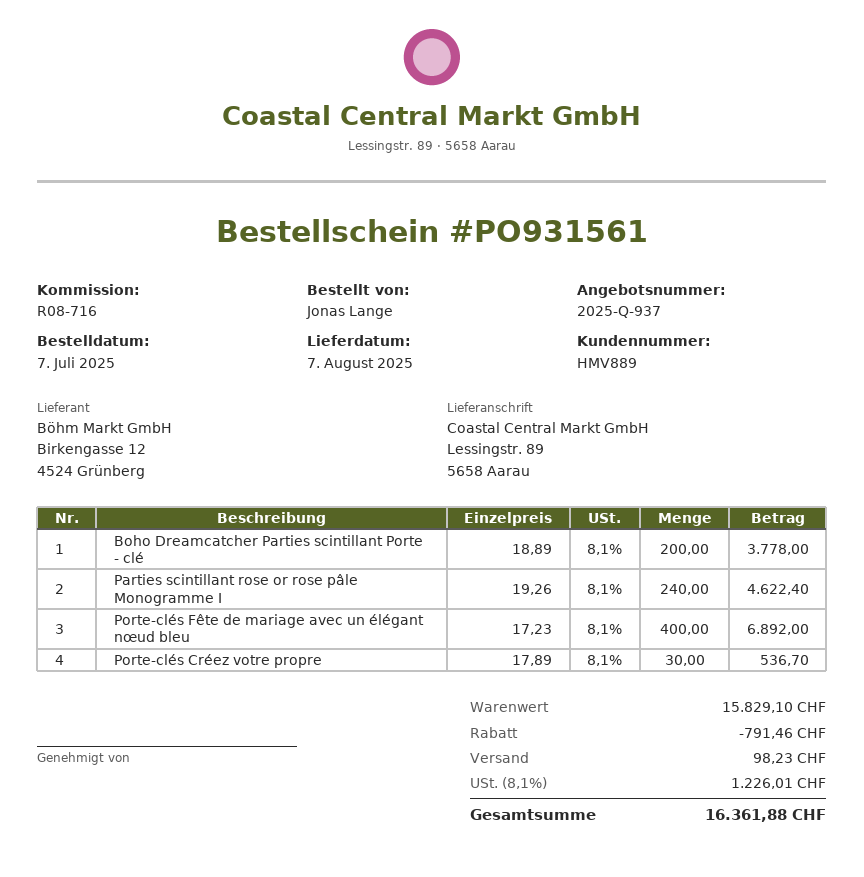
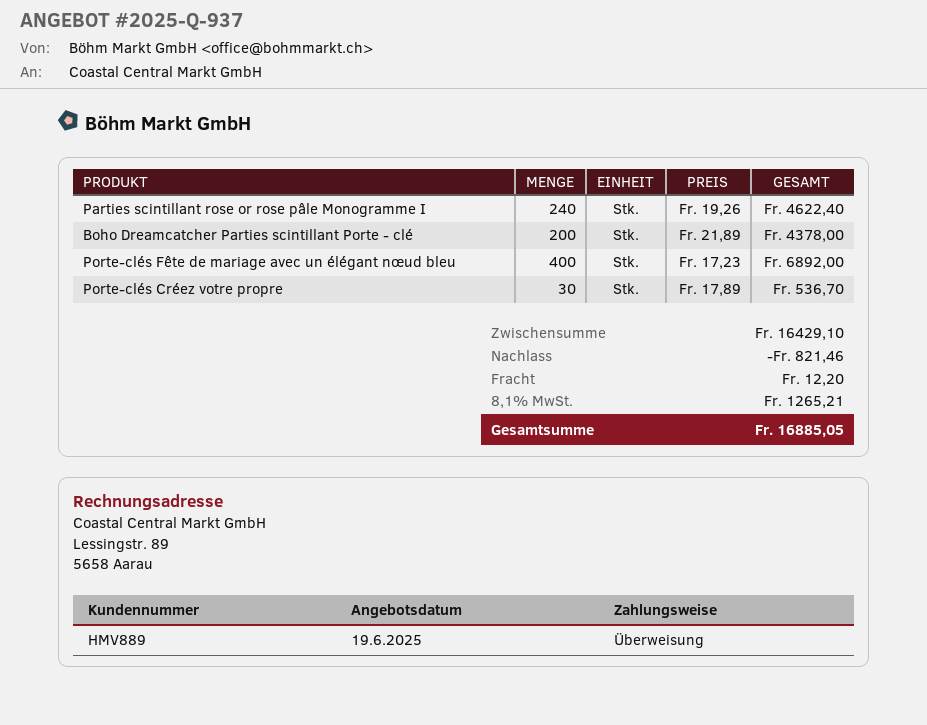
Boho Dreamcatcher Parties scintillant Porte - clé: 200 x 18.89 = 3778.00 -> 200 x 21.89 = 4378.00
subtotal: 15829.10 -> 16429.10
discount: 791.46 -> 821.46
shipping: 98.23 -> 12.20
tax: 8.1% = 1226.01 -> 8.1% = 1265.21
total: 16361.88 -> 16885.05

